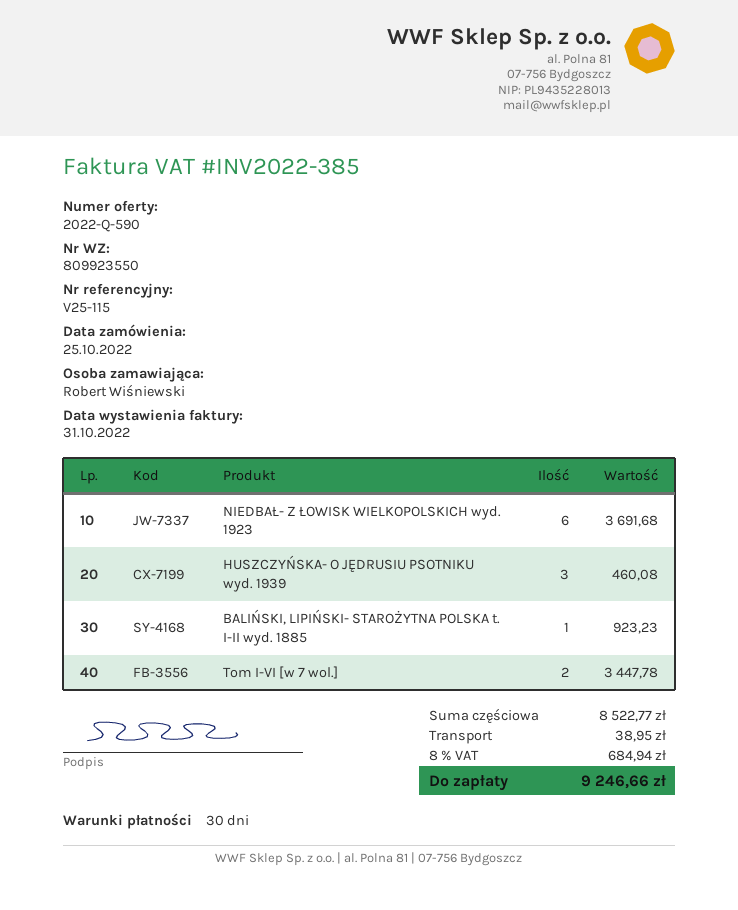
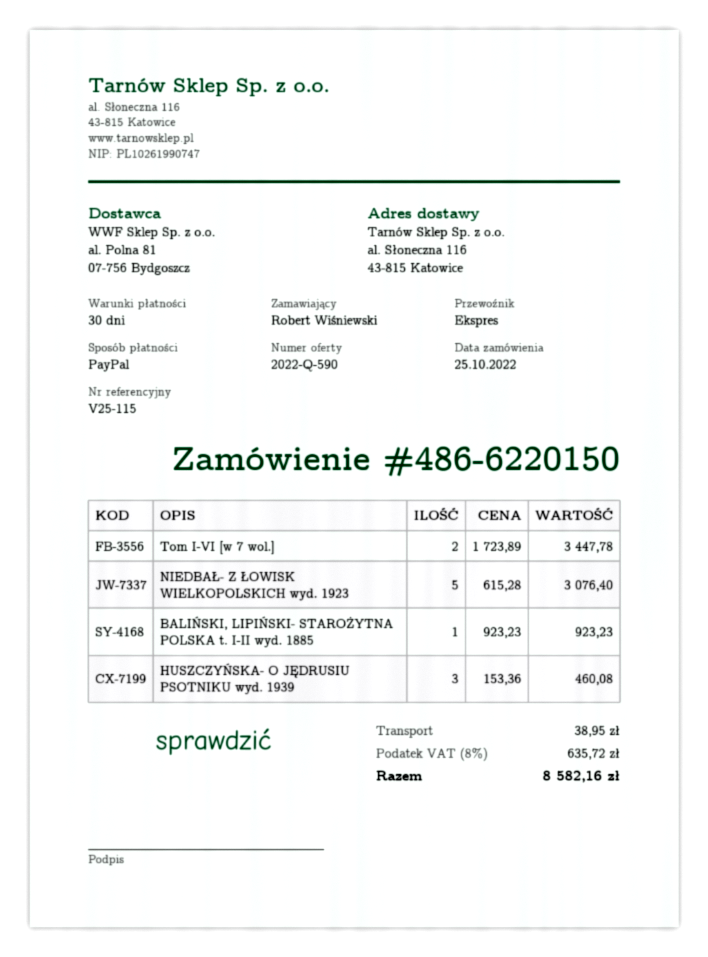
NIEDBAŁ- Z ŁOWISK WIELKOPOLSKICH wyd. 1923: 6 for 3691.68 -> 5 for 3076.40
tax: 8% = 684.94 -> 8% = 635.72
total: 9246.66 -> 8582.16

